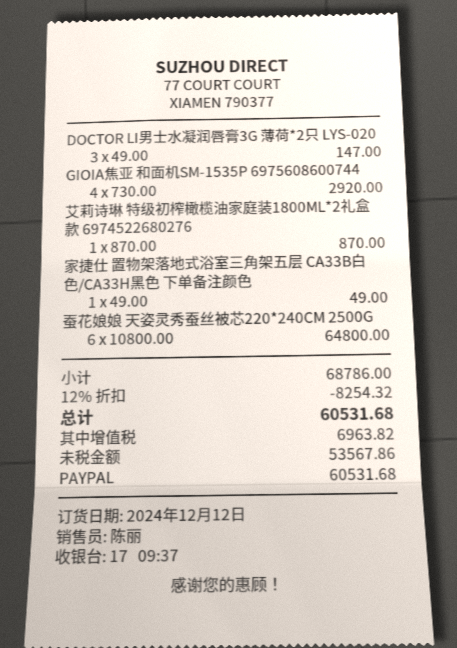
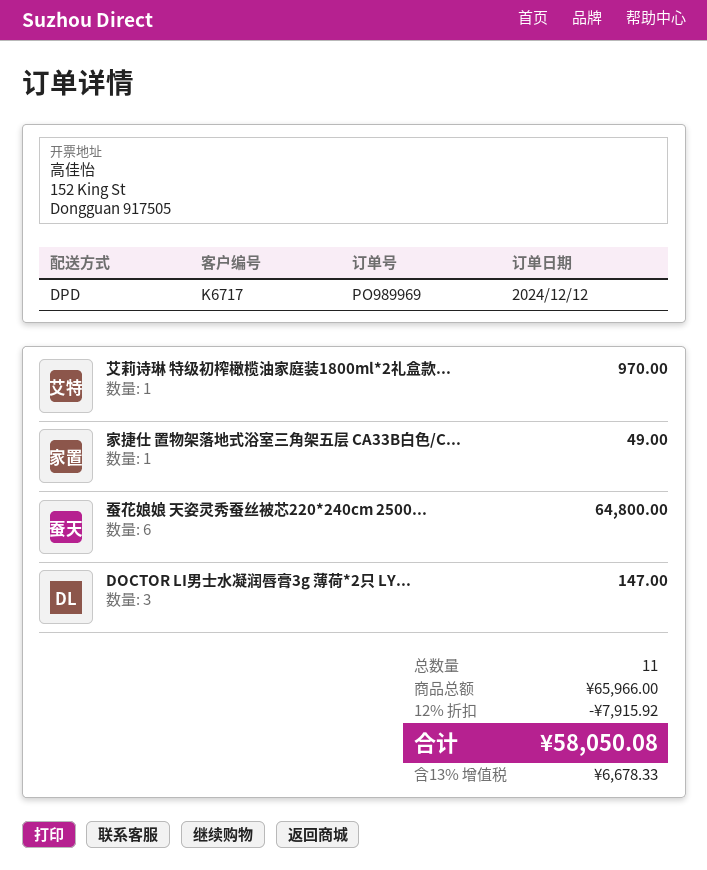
GIOIA焦亚 和面机SM-1535P 6975608600744: 4 for 2920.00 -> none
艾莉诗琳 特级初榨橄榄油家庭装1800ML*2礼盒款 6974522680276: 1 for 870.00 -> 1 for 970.00
subtotal: 68786.00 -> 65966.00
discount: 12% = 8254.32 -> 12% = 7915.92
tax: 6963.82 -> 6678.33
total: 60531.68 -> 58050.08

